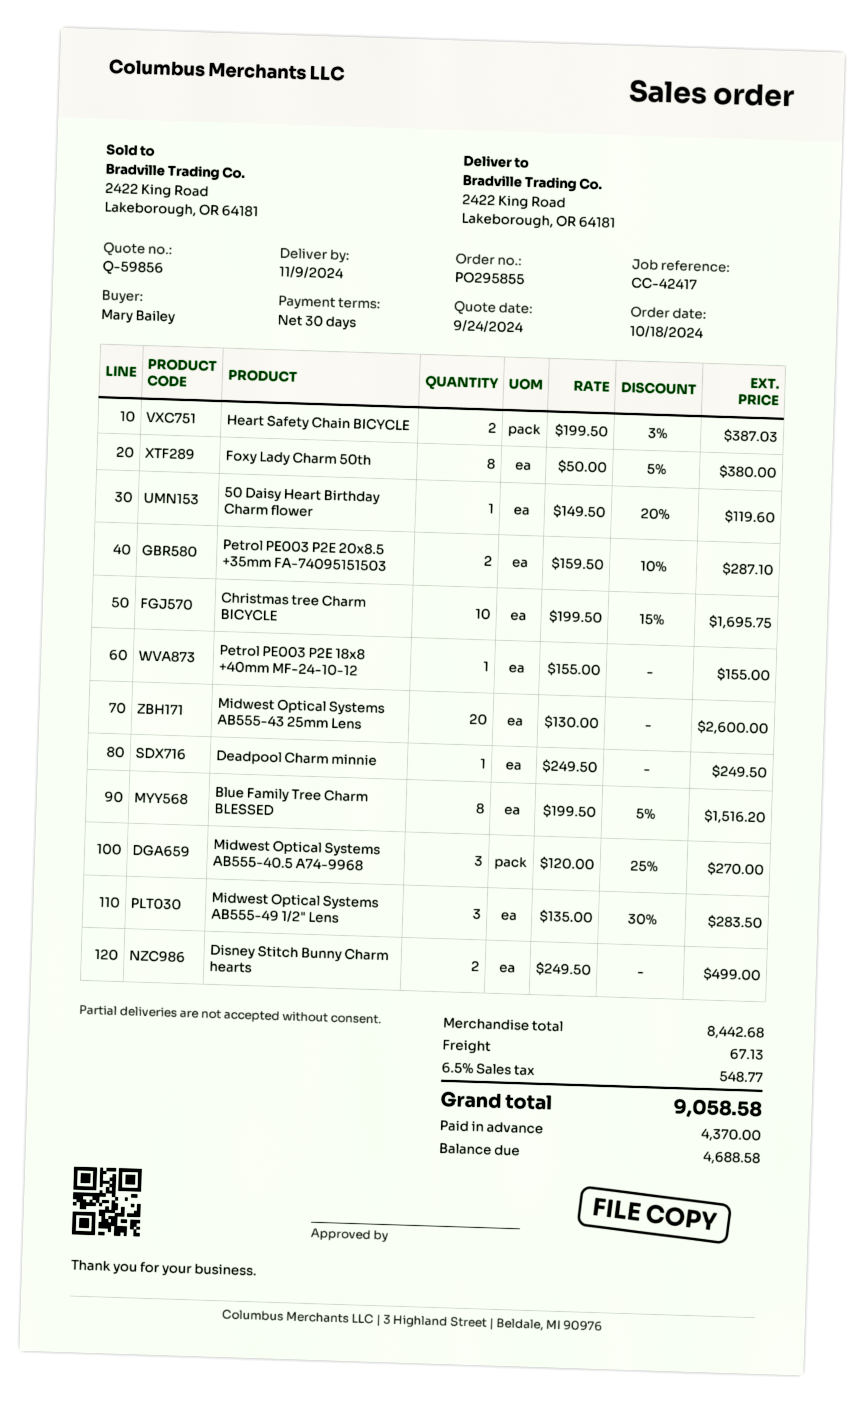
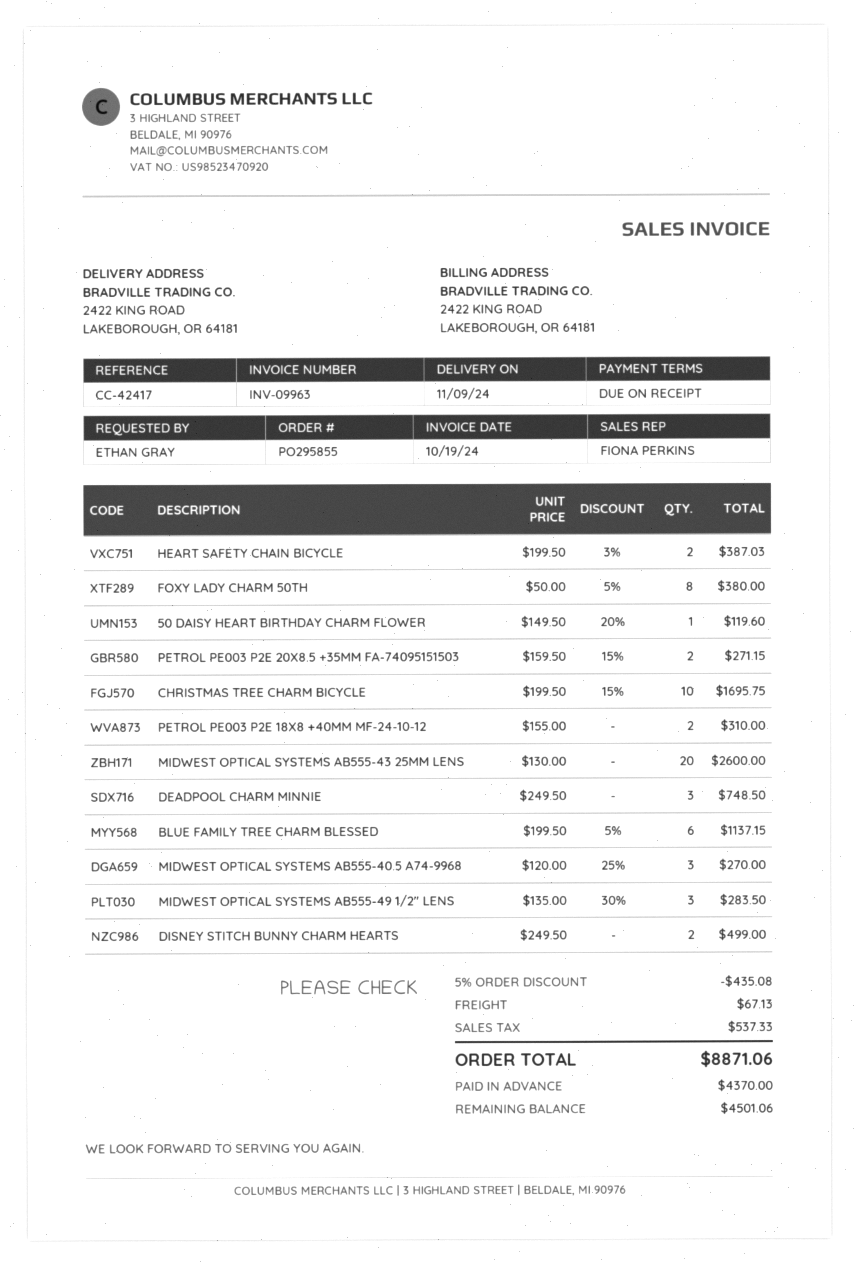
payment terms: 30 days -> on receipt
ordered by: Mary Bailey -> ETHAN GRAY
Petrol PE003 P2E 20x8.5 +35mm FA-74095151503: 2 x 159.50 - 10% = 287.10 -> 2 x 159.50 - 15% = 271.15
Petrol PE003 P2E 18x8 +40mm MF-24-10-12: 1 x 155.00 = 155.00 -> 2 x 155.00 = 310.00
Deadpool Charm minnie: 1 x 249.50 = 249.50 -> 3 x 249.50 = 748.50
Blue Family Tree Charm BLESSED: 8 x 199.50 - 5% = 1516.20 -> 6 x 199.50 - 5% = 1137.15
discount: none -> 5% = 435.08
tax: 548.77 -> 537.33
total: 9058.58 -> 8871.06
balance: 4688.58 -> 4501.06

